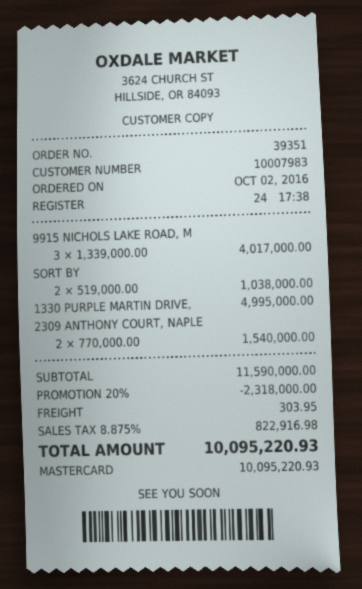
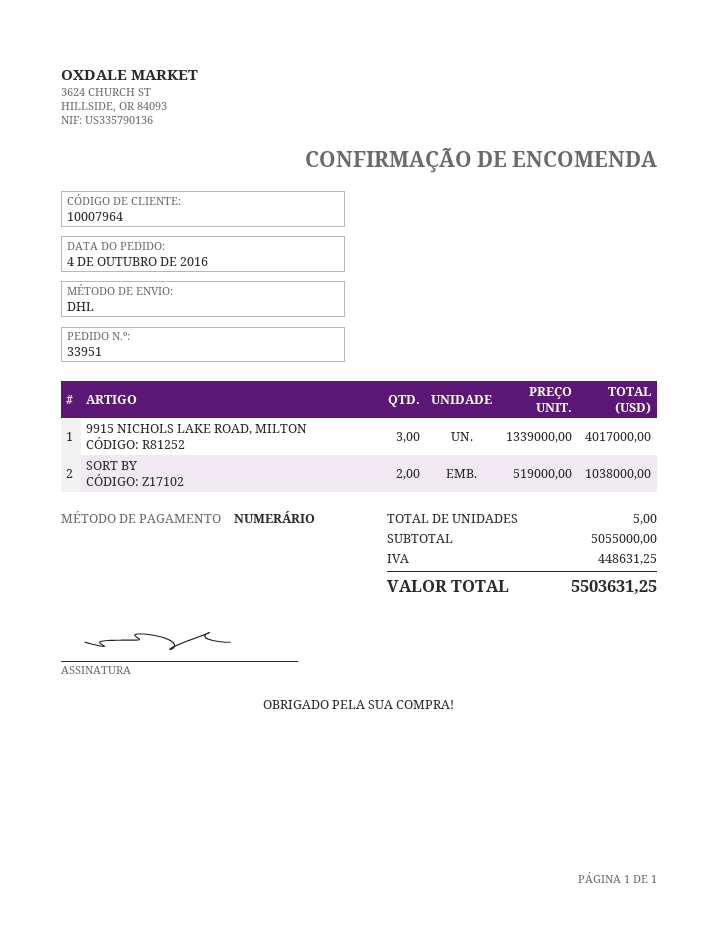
order number: 39351 -> 33951
order date: 2016-10-02 -> 2016-10-04
customer number: 10007983 -> 10007964
payment method: Mastercard -> cash
1330 PURPLE MARTIN DRIVE,: 1 x 4995000.00 = 4995000.00 -> none
2309 ANTHONY COURT, NAPLE: 2 x 770000.00 = 1540000.00 -> none
subtotal: 11590000.00 -> 5055000.00
discount: 20% = 2318000.00 -> none
shipping: 303.95 -> none
tax: 822916.98 -> 448631.25
total: 10095220.93 -> 5503631.25

